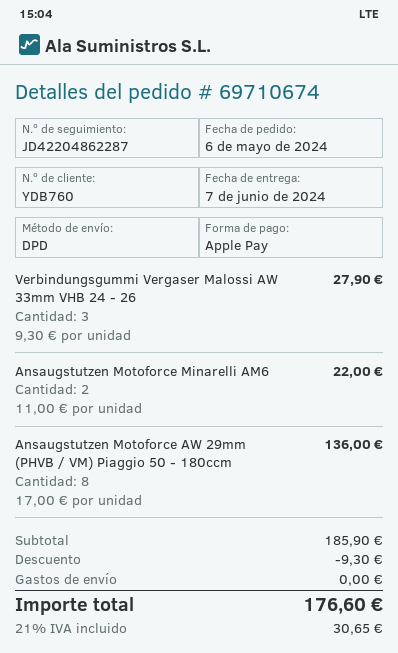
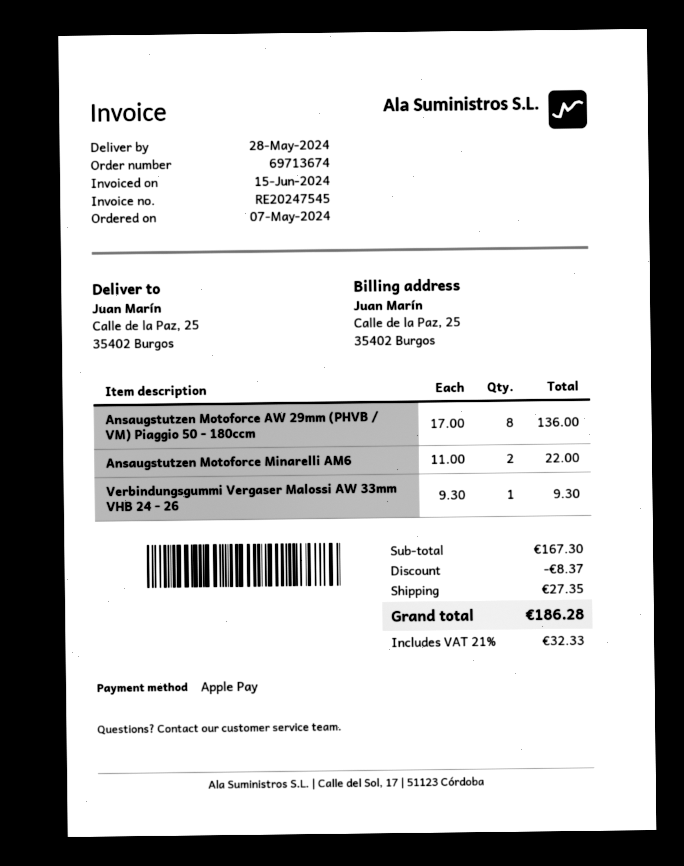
order number: 69710674 -> 69713674
order date: 2024-05-06 -> 2024-05-07
delivery date: 2024-06-07 -> 2024-05-28
Verbindungsgummi Vergaser Malossi AW 33mm VHB 24 - 26: 3 x 9.30 = 27.90 -> 1 x 9.30 = 9.30
subtotal: 185.90 -> 167.30
discount: 9.30 -> 8.37
shipping: 0.00 -> 27.35
tax: 21% = 30.65 -> 21% = 32.33
total: 176.60 -> 186.28

